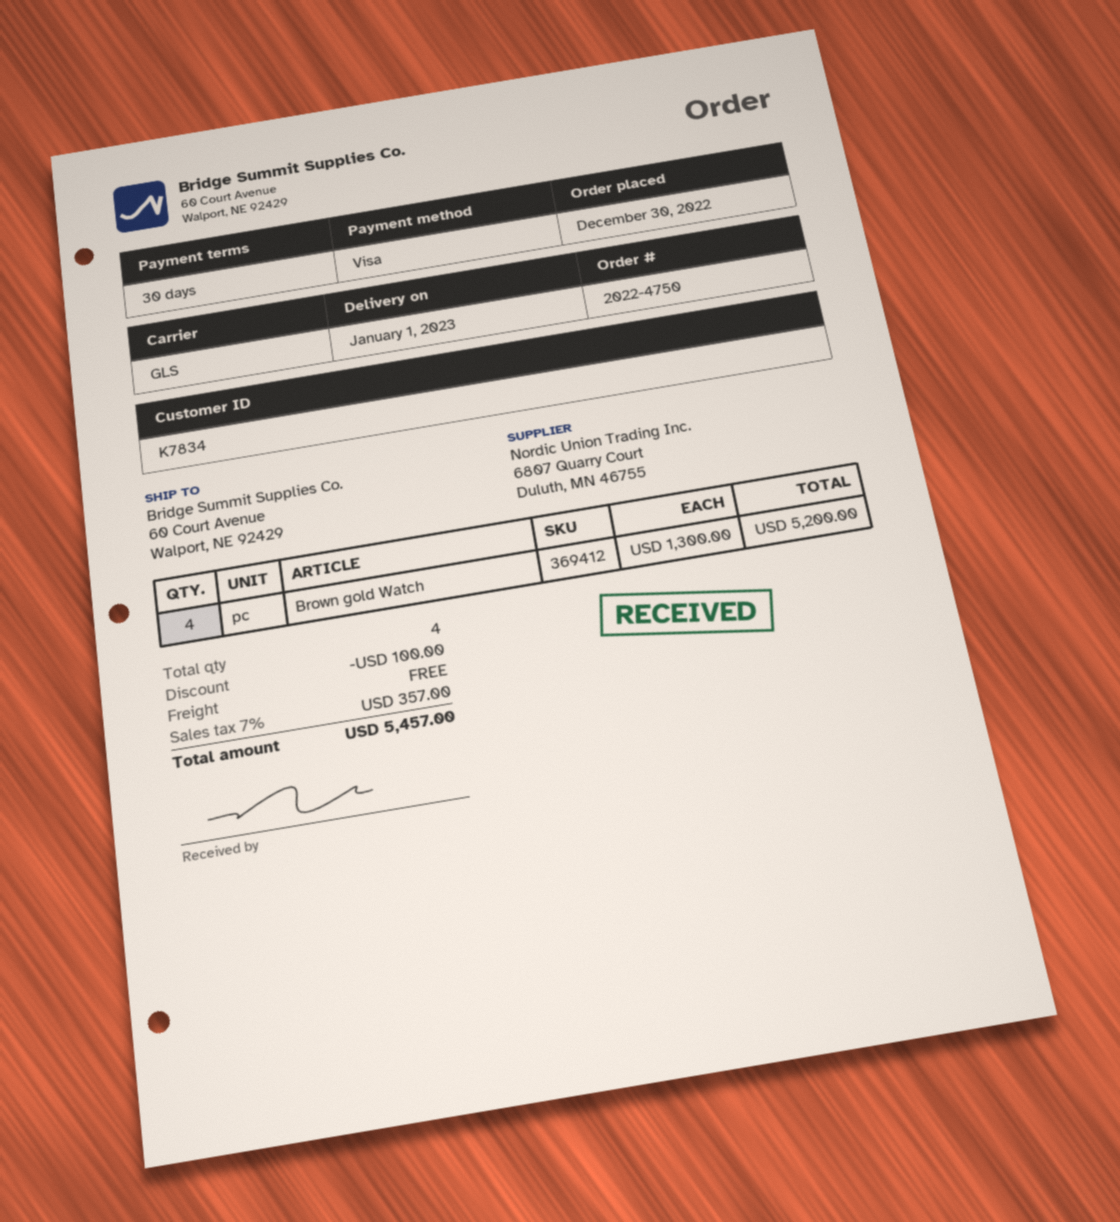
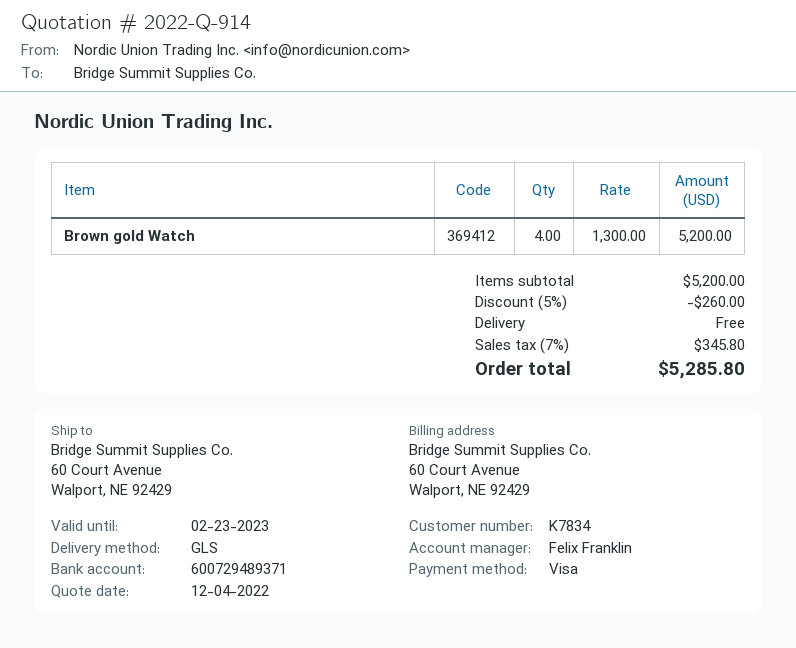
discount: 100.00 -> 260.00
tax: 7% = 357.00 -> 7% = 345.80
total: 5457.00 -> 5285.80

